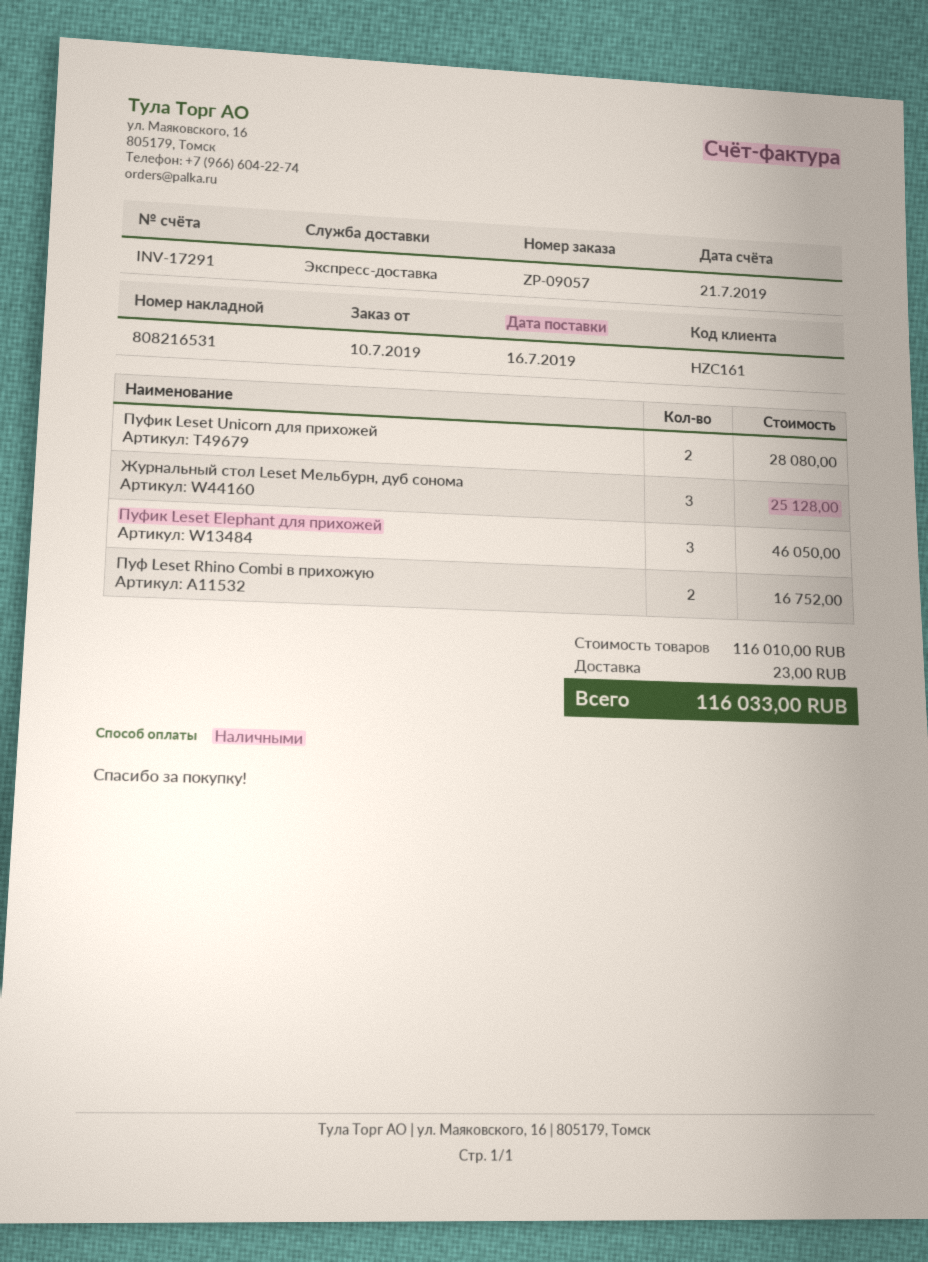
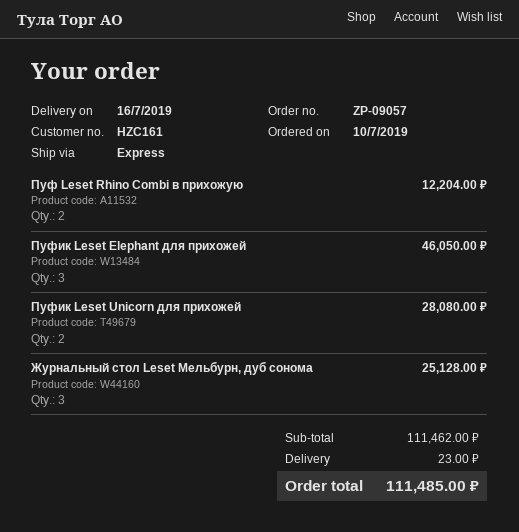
Пуф Leset Rhino Combi в прихожую: 2 for 16752.00 -> 2 for 12204.00
subtotal: 116010.00 -> 111462.00
total: 116033.00 -> 111485.00

